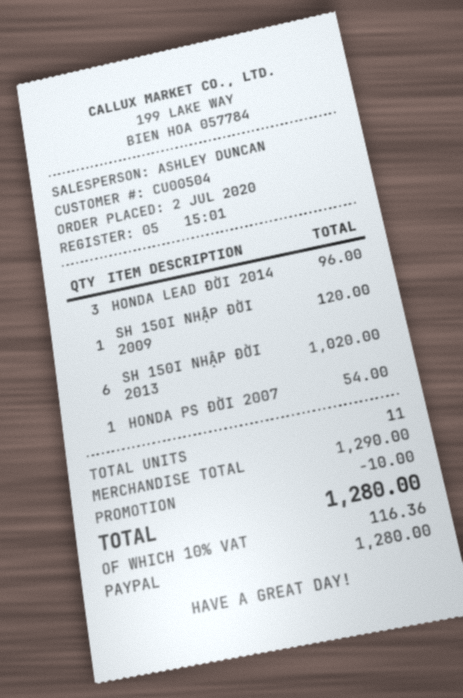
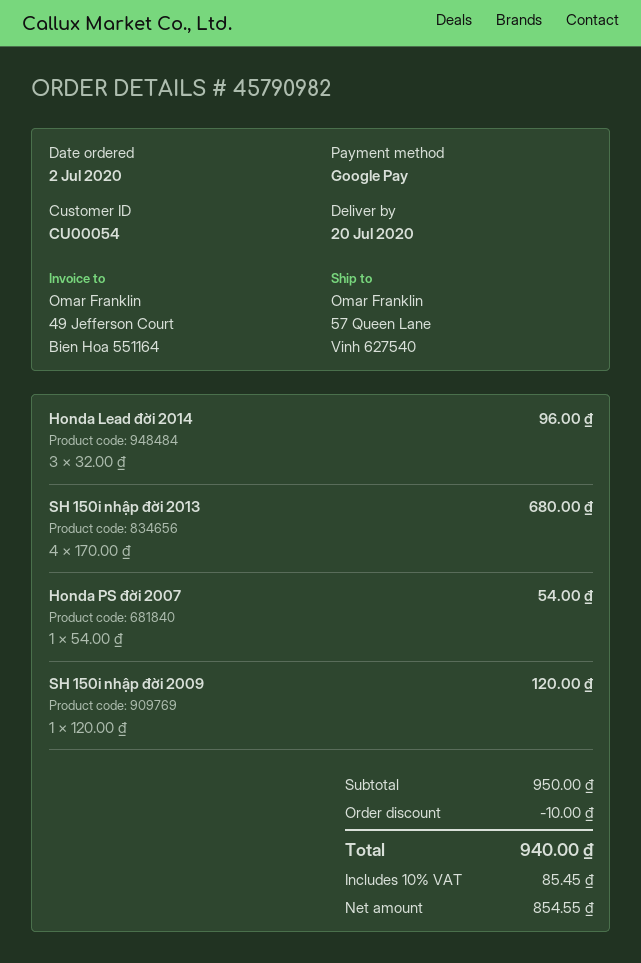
customer number: CU00504 -> CU00054
payment method: PayPal -> Google Pay
SH 150I NHẬP ĐỜI 2013: 6 for 1020.00 -> 4 for 680.00
subtotal: 1290.00 -> 950.00
tax: 10% = 116.36 -> 10% = 85.45
total: 1280.00 -> 940.00

